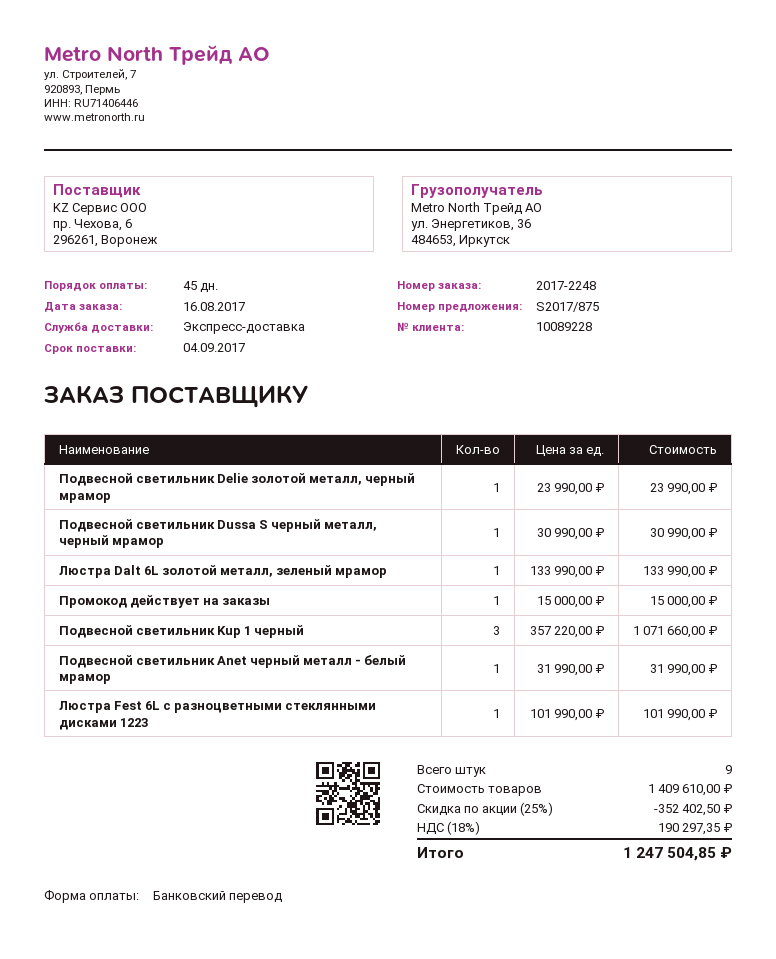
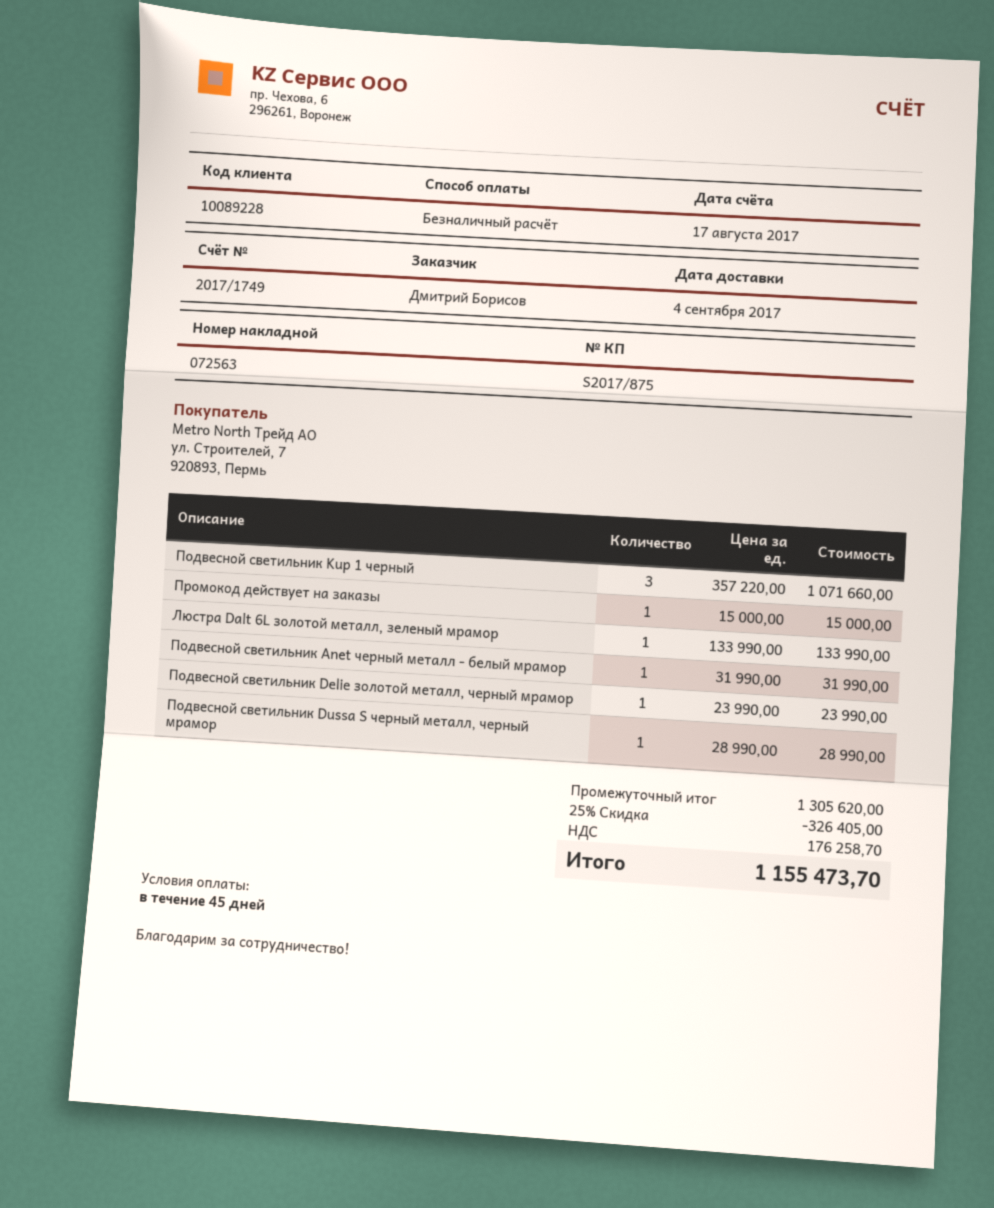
Подвесной светильник Dussa S черный металл, черный мрамор: 1 x 30990.00 = 30990.00 -> 1 x 28990.00 = 28990.00
Люстра Fest 6L с разноцветными стеклянными дисками 1223: 1 x 101990.00 = 101990.00 -> none
subtotal: 1409610.00 -> 1305620.00
discount: 25% = 352402.50 -> 25% = 326405.00
tax: 190297.35 -> 176258.70
total: 1247504.85 -> 1155473.70

